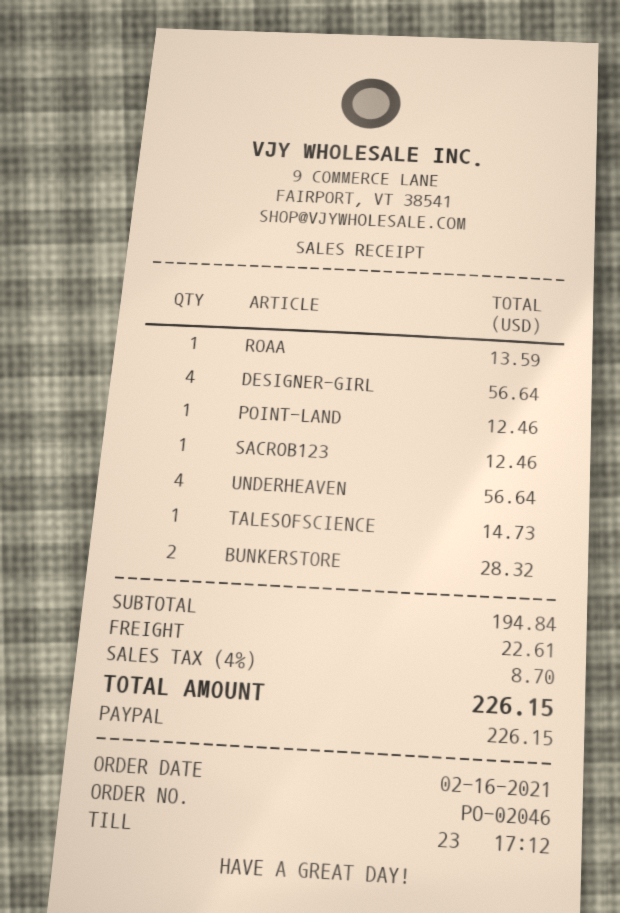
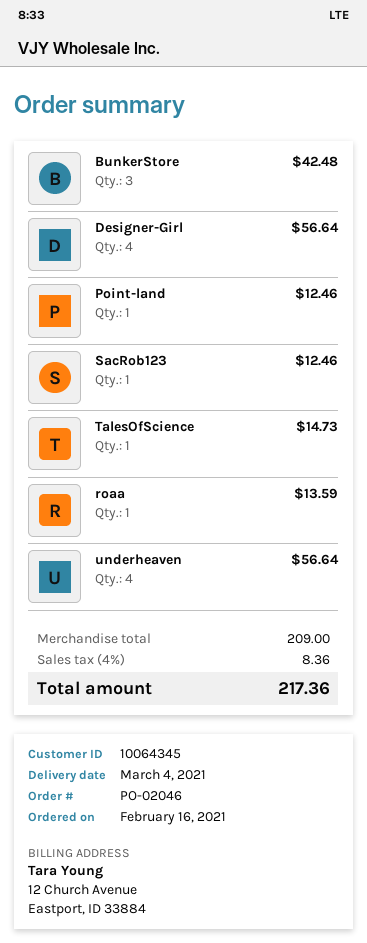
BUNKERSTORE: 2 for 28.32 -> 3 for 42.48
subtotal: 194.84 -> 209.00
shipping: 22.61 -> none
tax: 4% = 8.70 -> 4% = 8.36
total: 226.15 -> 217.36

